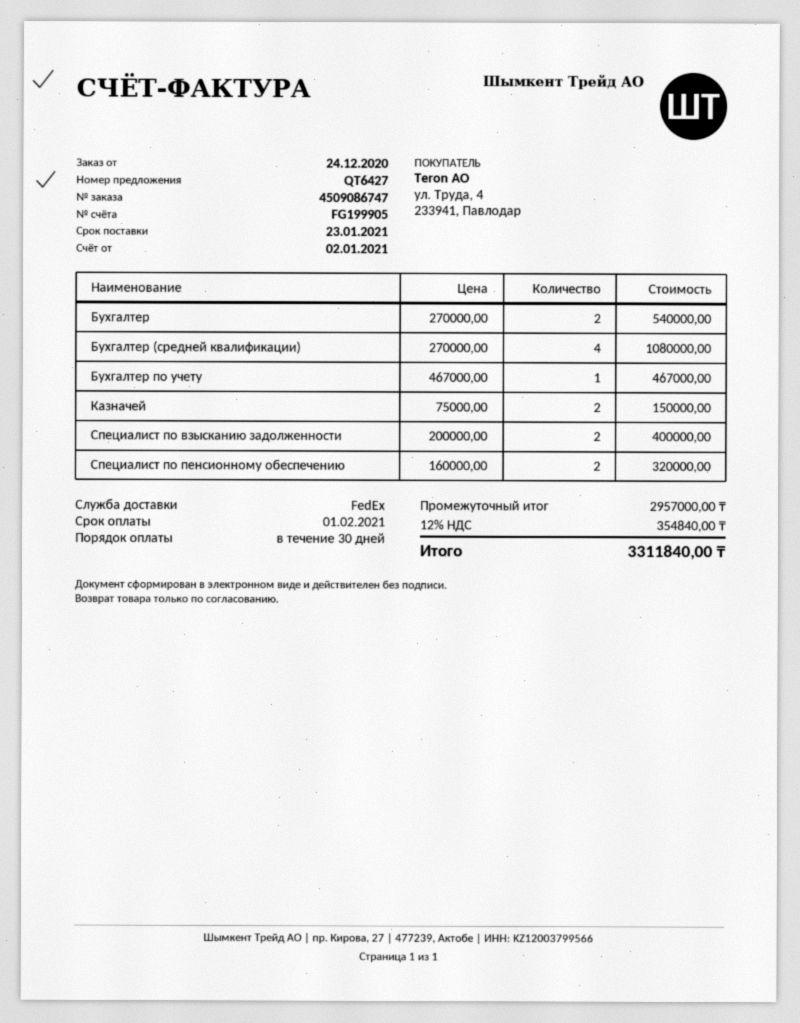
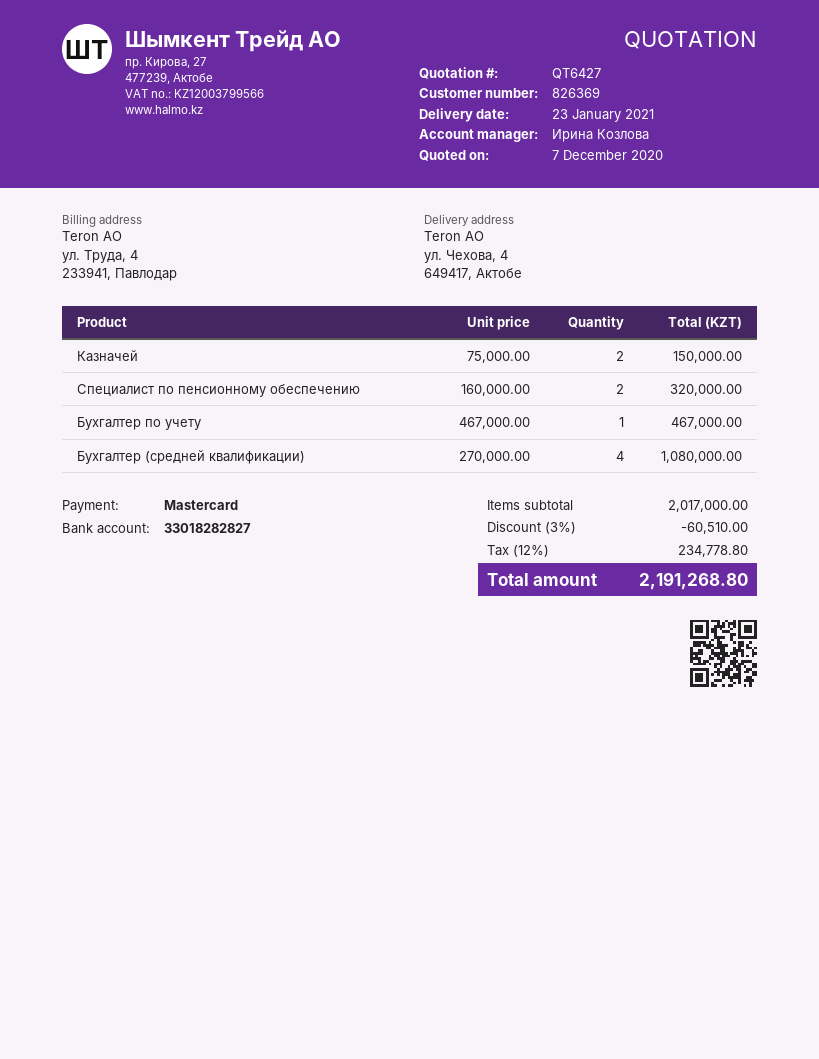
Бухгалтер: 2 x 270000.00 = 540000.00 -> none
Специалист по взысканию задолженности: 2 x 200000.00 = 400000.00 -> none
subtotal: 2957000.00 -> 2017000.00
discount: none -> 3% = 60510.00
tax: 12% = 354840.00 -> 12% = 234778.80
total: 3311840.00 -> 2191268.80

